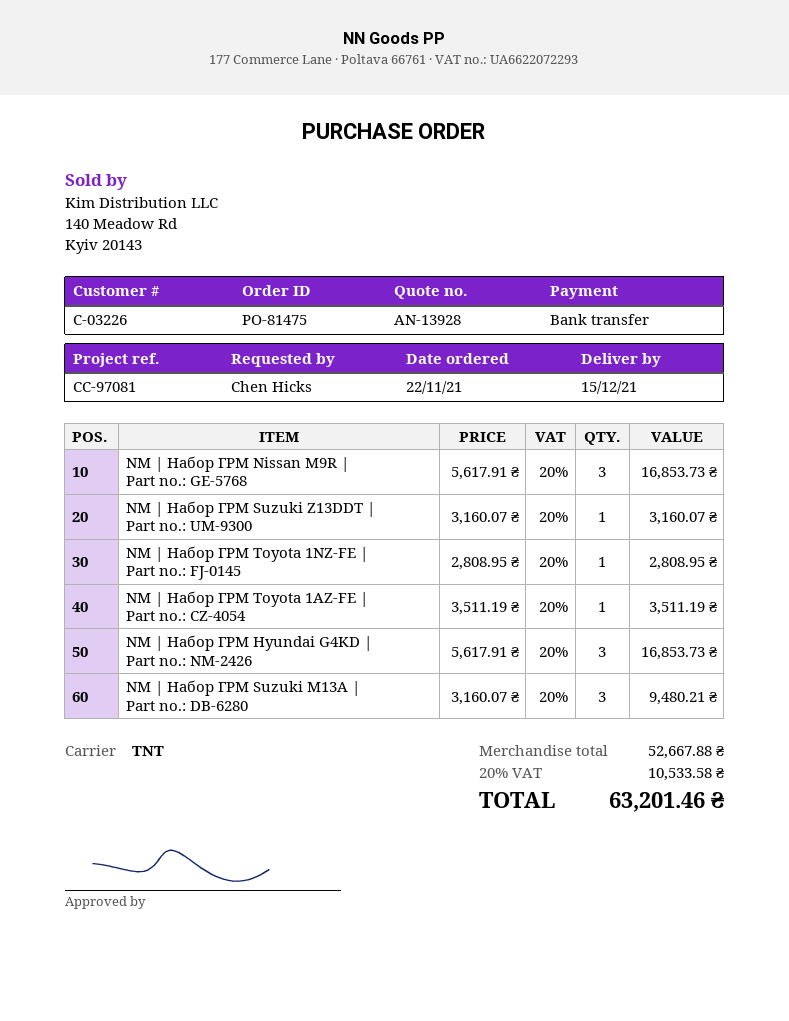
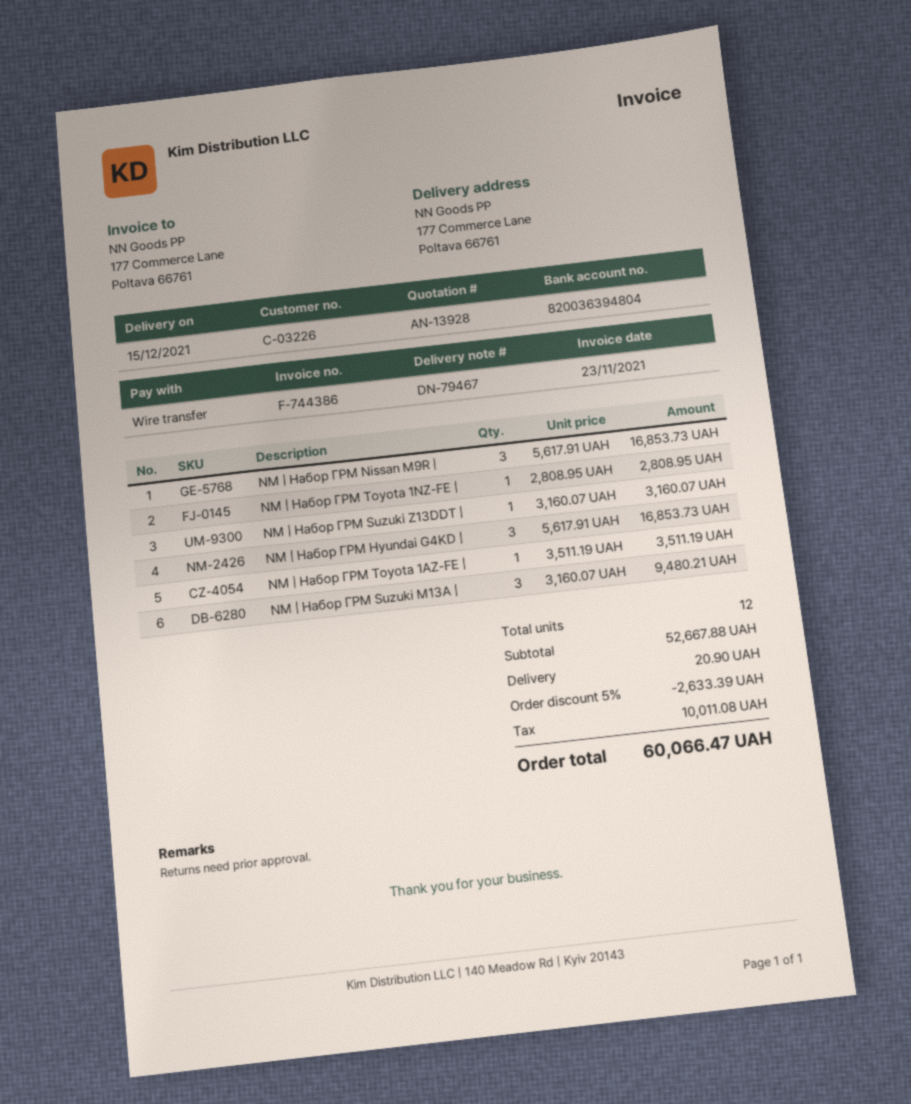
discount: none -> 5% = 2633.39
shipping: none -> 20.90
tax: 10533.58 -> 10011.08
total: 63201.46 -> 60066.47

